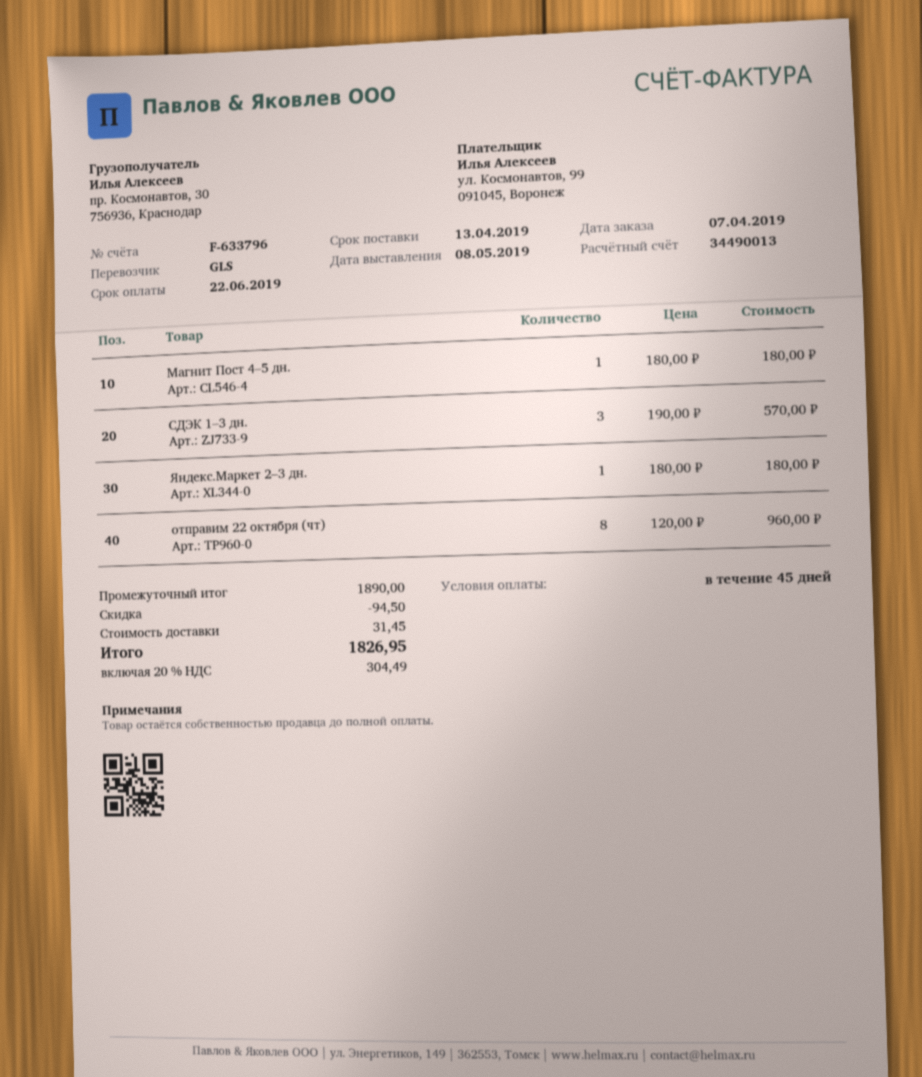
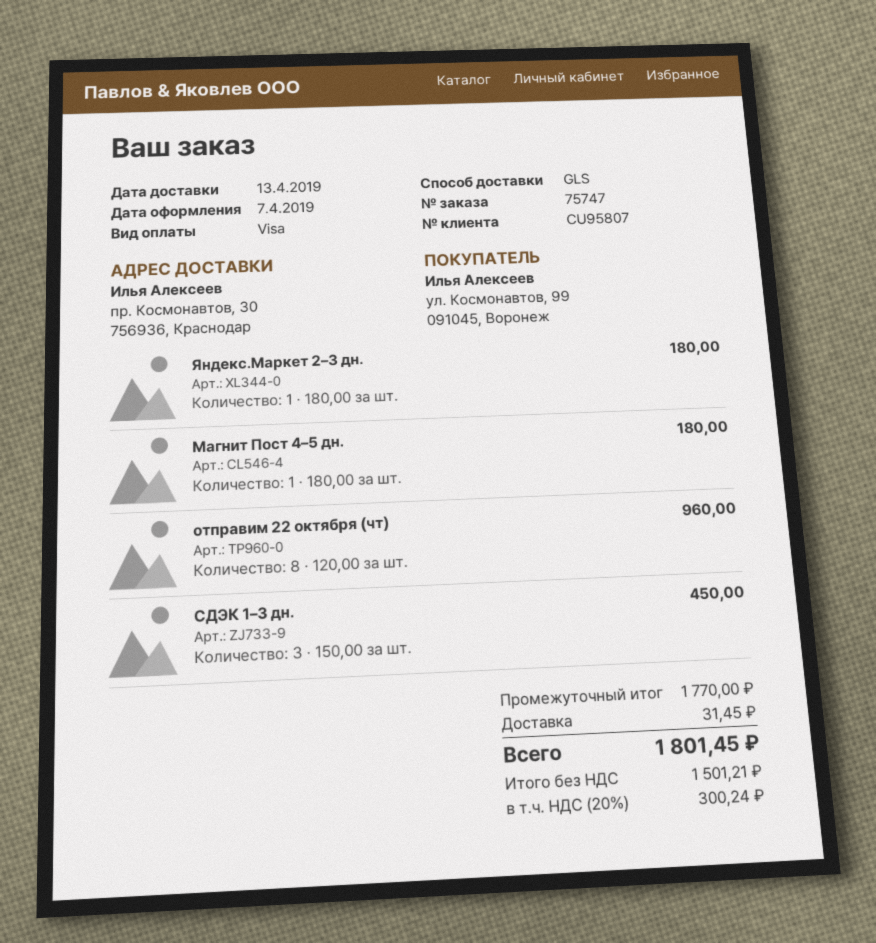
СДЭК 1–3 дн.: 3 x 190.00 = 570.00 -> 3 x 150.00 = 450.00
subtotal: 1890.00 -> 1770.00
discount: 94.50 -> none
tax: 20% = 304.49 -> 20% = 300.24
total: 1826.95 -> 1801.45

